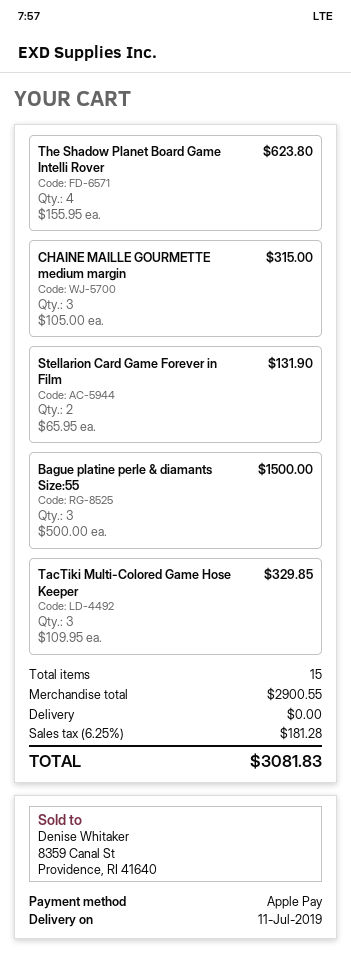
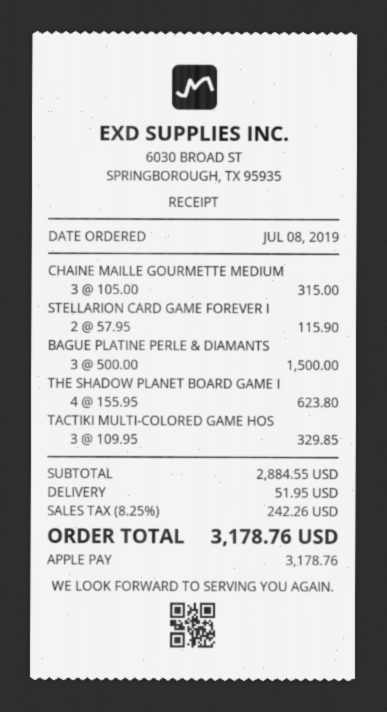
Stellarion Card Game Forever in Film: 2 x 65.95 = 131.90 -> 2 x 57.95 = 115.90
subtotal: 2900.55 -> 2884.55
shipping: 0.00 -> 51.95
tax: 6.25% = 181.28 -> 8.25% = 242.26
total: 3081.83 -> 3178.76

